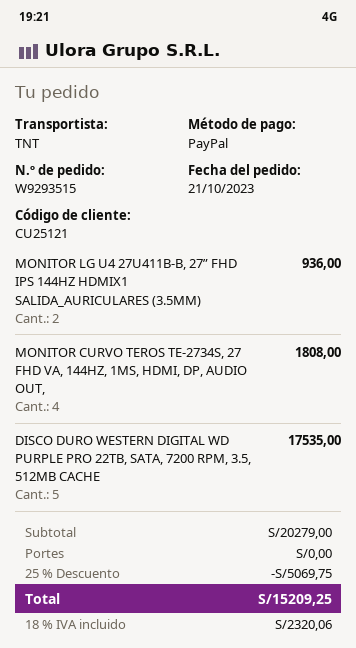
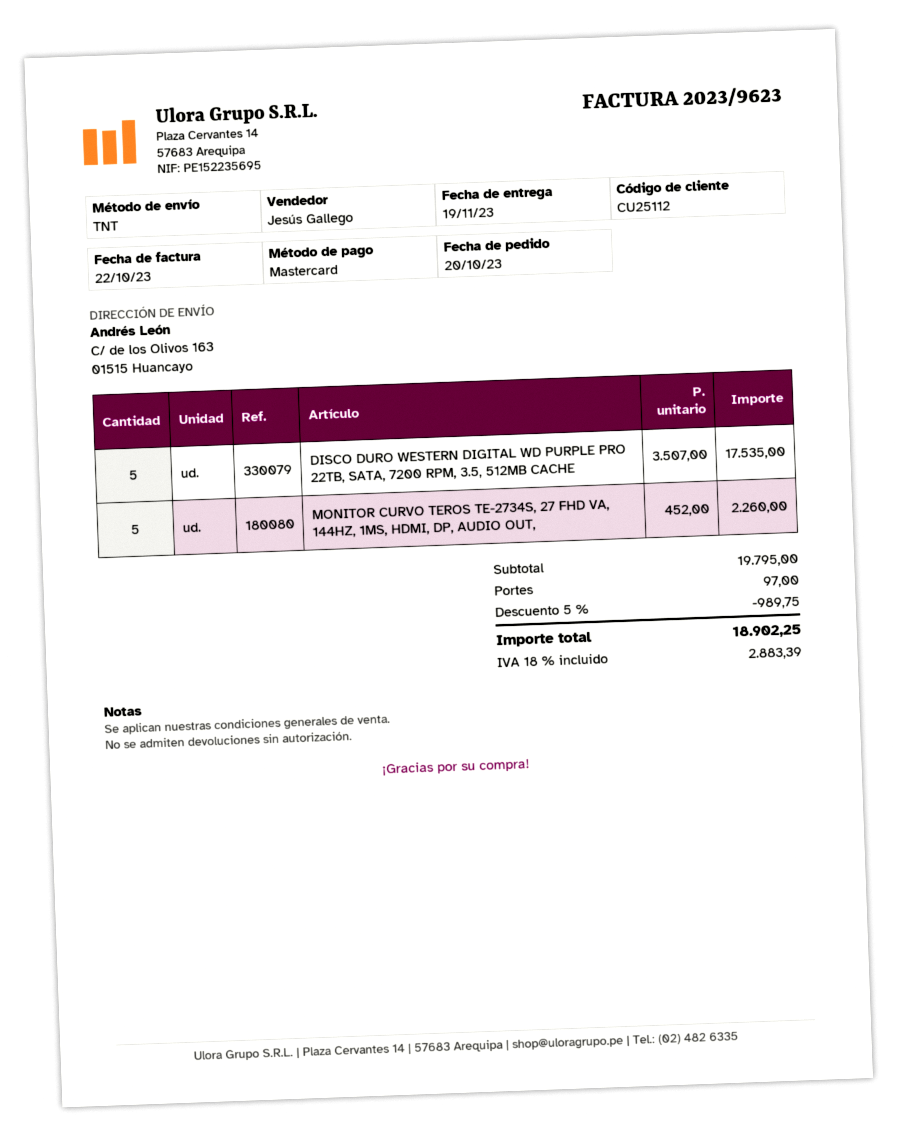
order date: 2023-10-21 -> 2023-10-20
customer number: CU25121 -> CU25112
payment method: PayPal -> Mastercard
MONITOR LG U4 27U411B-B, 27” FHD IPS 144HZ HDMIX1 SALIDA_AURICULARES (3.5MM): 2 for 936.00 -> none
MONITOR CURVO TEROS TE-2734S, 27 FHD VA, 144HZ, 1MS, HDMI, DP, AUDIO OUT,: 4 for 1808.00 -> 5 for 2260.00
subtotal: 20279.00 -> 19795.00
discount: 25% = 5069.75 -> 5% = 989.75
shipping: 0.00 -> 97.00
tax: 18% = 2320.06 -> 18% = 2883.39
total: 15209.25 -> 18902.25

